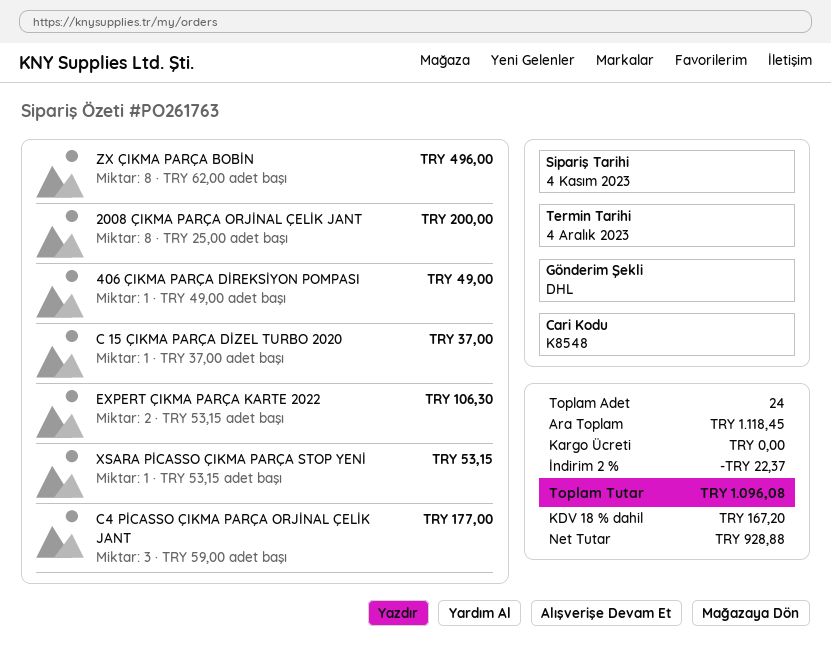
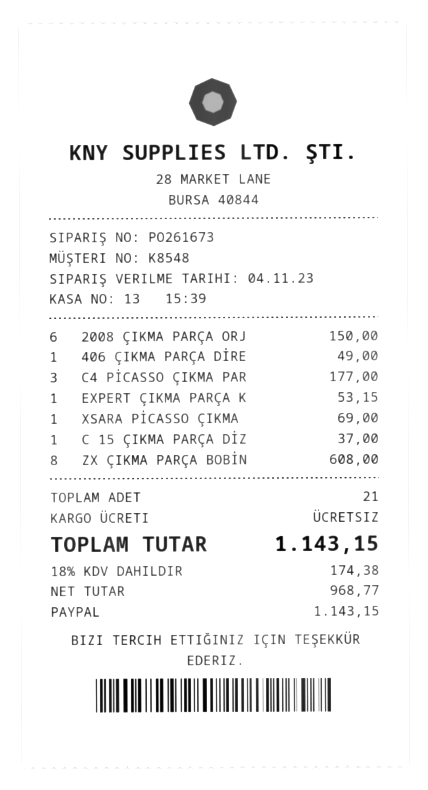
order number: PO261763 -> PO261673
ZX ÇIKMA PARÇA BOBİN: 8 for 496.00 -> 8 for 608.00
2008 ÇIKMA PARÇA ORJİNAL ÇELİK JANT: 8 for 200.00 -> 6 for 150.00
EXPERT ÇIKMA PARÇA KARTE 2022: 2 for 106.30 -> 1 for 53.15
XSARA PİCASSO ÇIKMA PARÇA STOP YENİ: 1 for 53.15 -> 1 for 69.00
total quantity: 24 -> 21
discount: 2% = 22.37 -> none
net: 928.88 -> 968.77
tax: 18% = 167.20 -> 18% = 174.38
total: 1096.08 -> 1143.15

